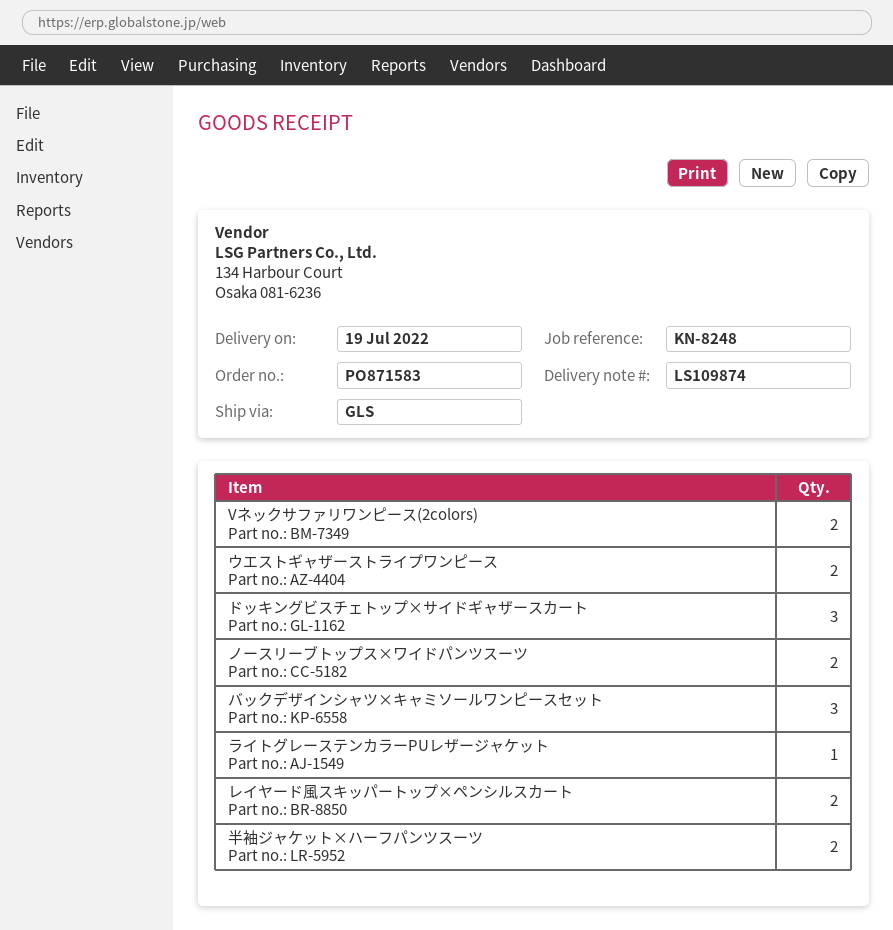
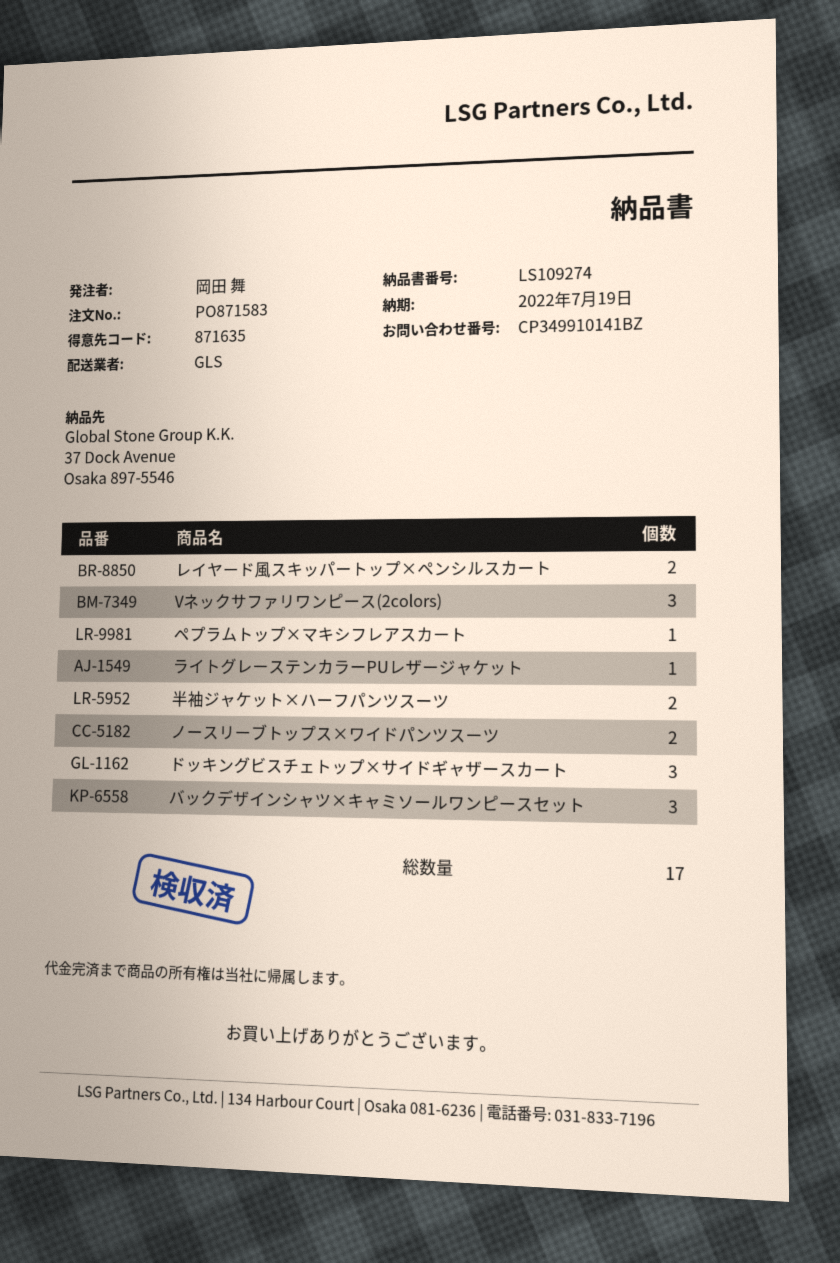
delivery note number: LS109874 -> LS109274
Vネックサファリワンピース(2colors): 2 -> 3
ウエストギャザーストライプワンピース: 2 -> none
ペプラムトップ×マキシフレアスカート: none -> 1

